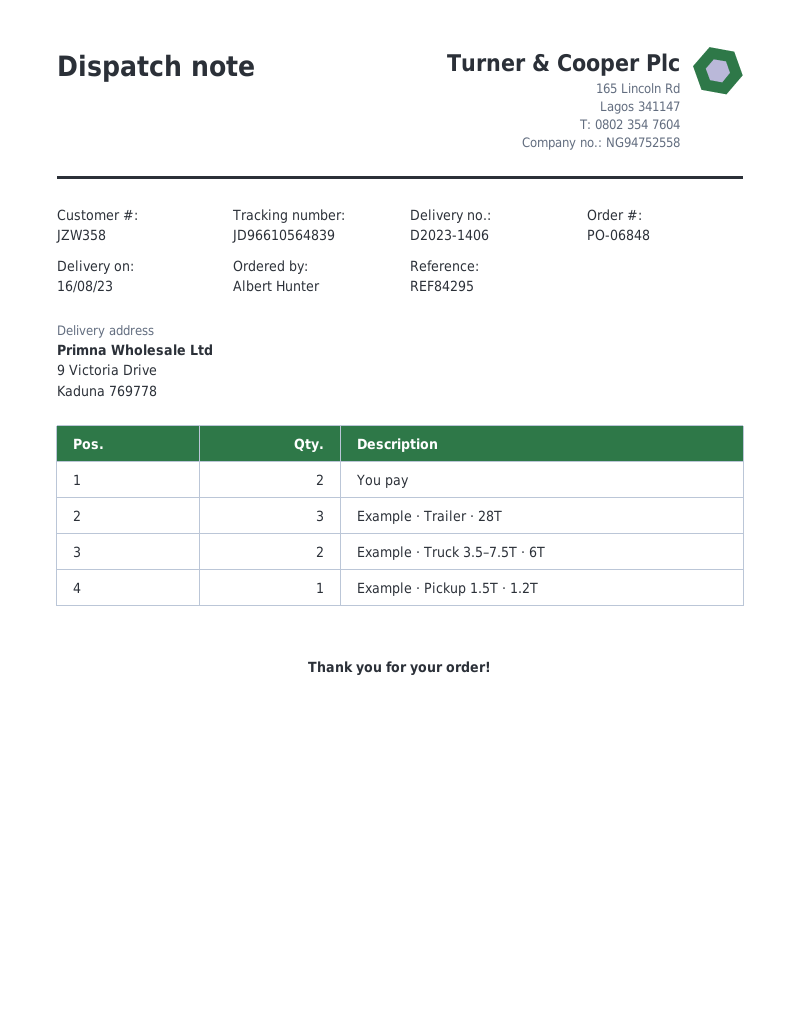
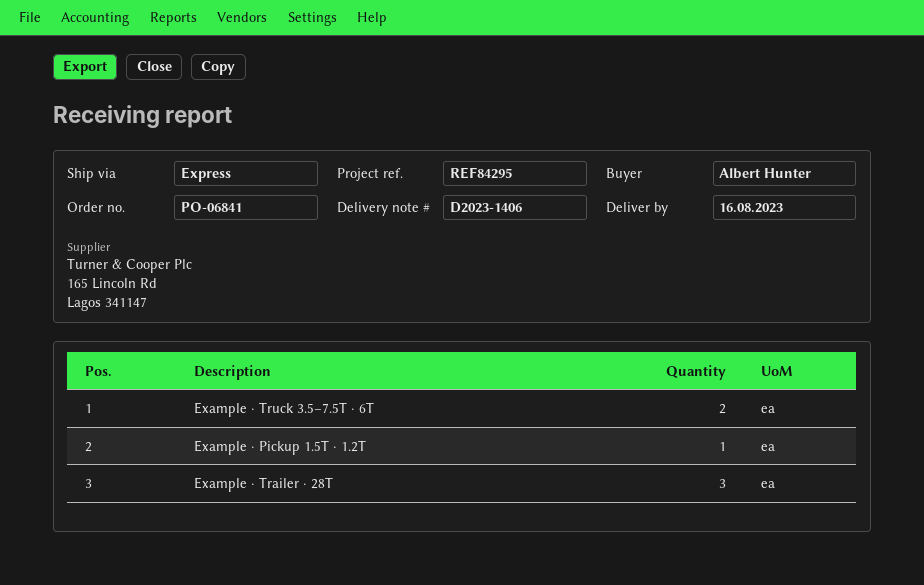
order number: PO-06848 -> PO-06841
You pay: 2 -> none

